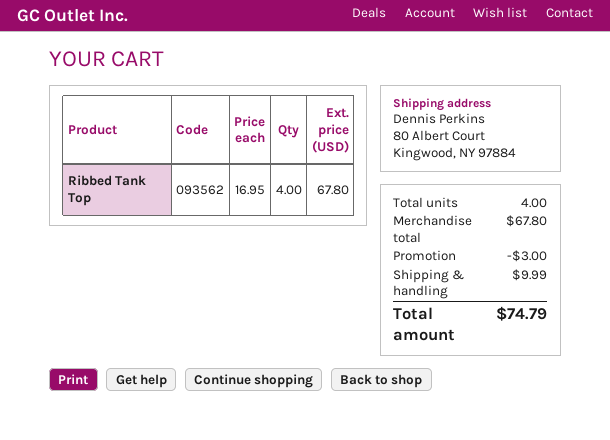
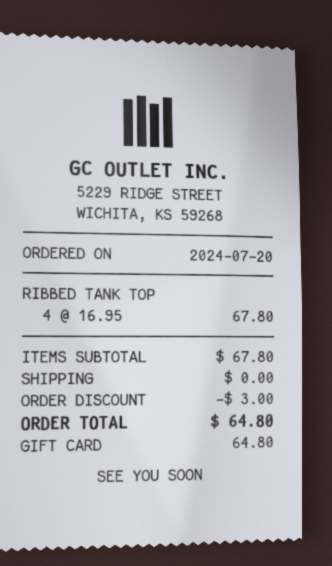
shipping: 9.99 -> 0.00
total: 74.79 -> 64.80

